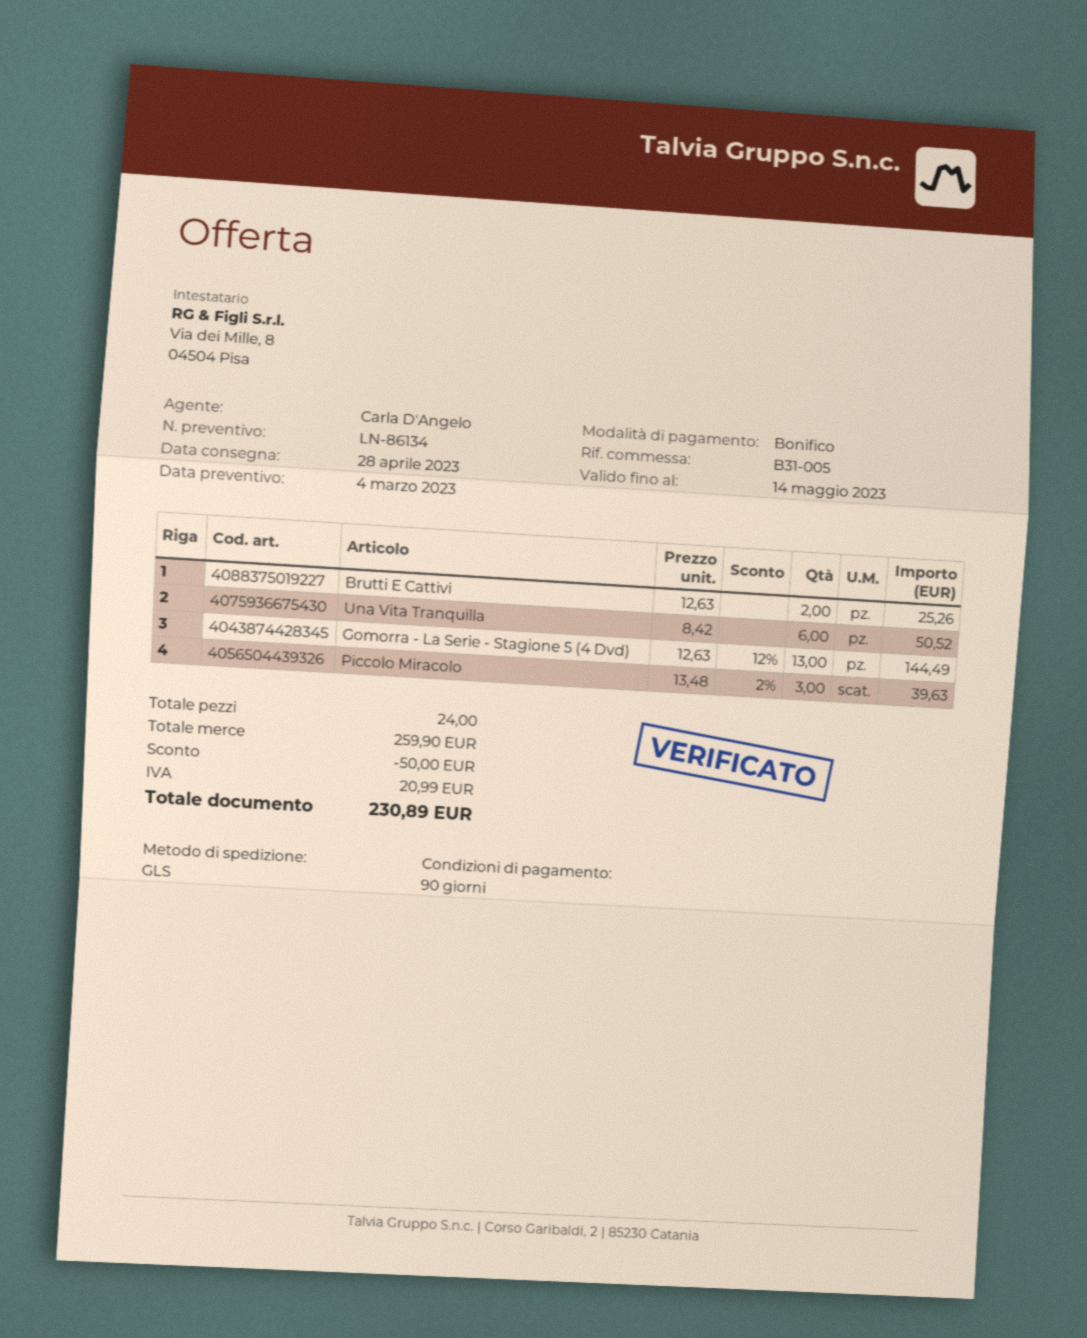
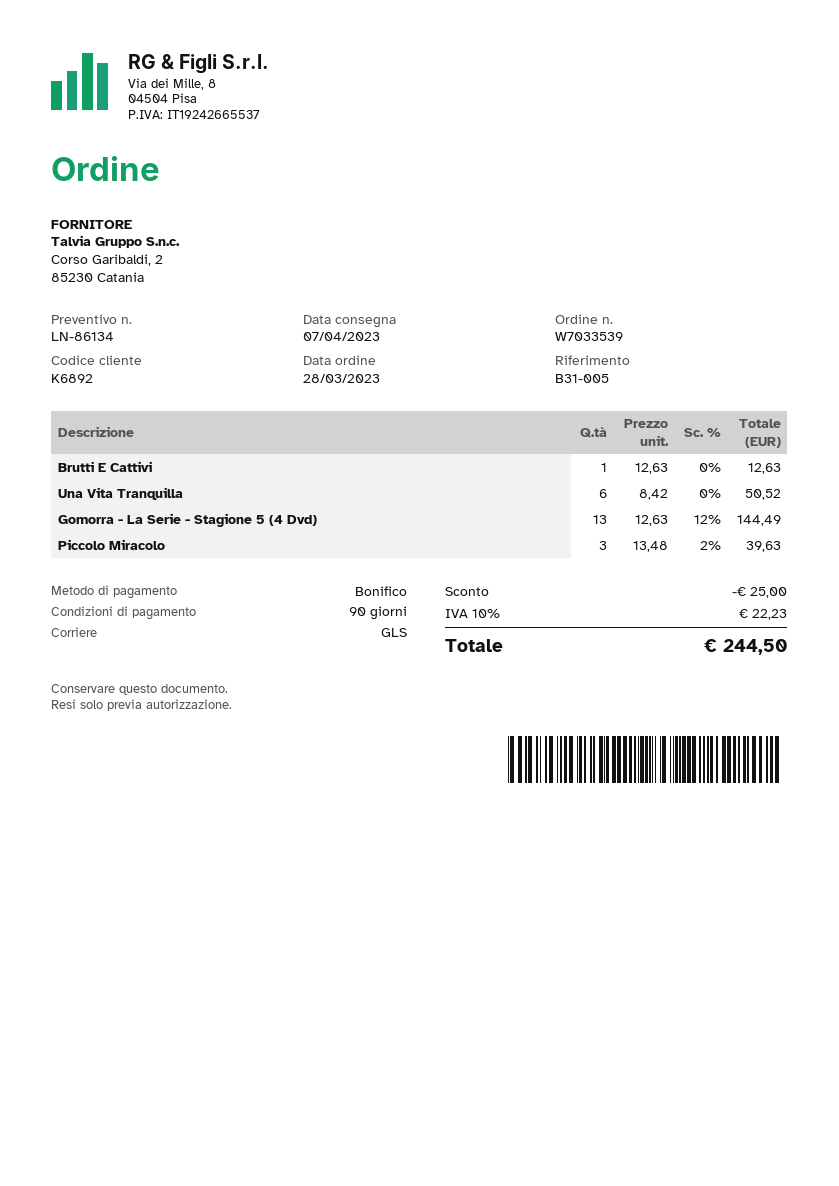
delivery date: 2023-04-28 -> 2023-04-07
Brutti E Cattivi: 2 x 12.63 = 25.26 -> 1 x 12.63 = 12.63
discount: 50.00 -> 25.00
tax: 20.99 -> 22.23
total: 230.89 -> 244.50

